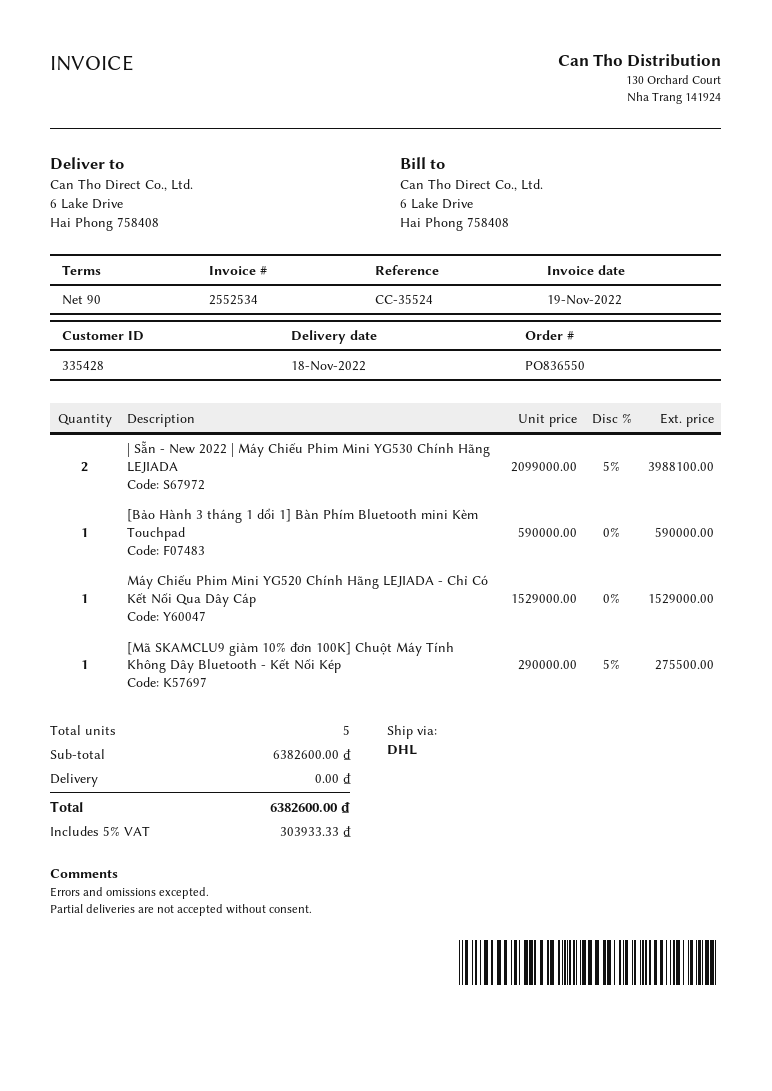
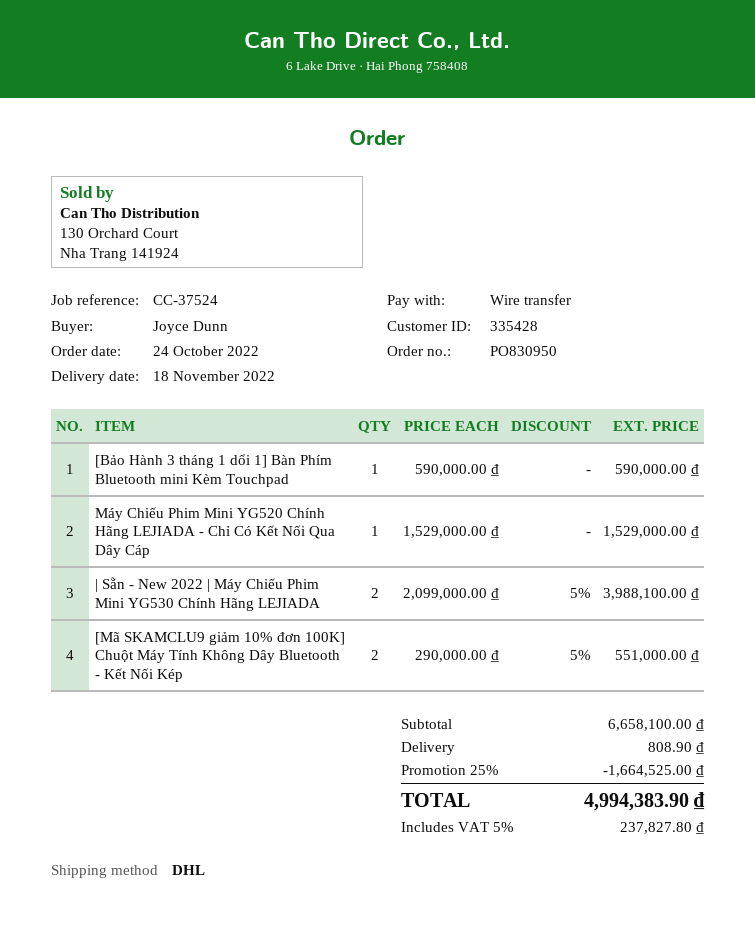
order number: PO836550 -> PO830950
reference: CC-35524 -> CC-37524
[Mã SKAMCLU9 giảm 10% đơn 100K] Chuột Máy Tính Không Dây Bluetooth - Kết Nối Kép: 1 x 290000.00 - 5% = 275500.00 -> 2 x 290000.00 - 5% = 551000.00
subtotal: 6382600.00 -> 6658100.00
discount: none -> 25% = 1664525.00
shipping: 0.00 -> 808.90
tax: 5% = 303933.33 -> 5% = 237827.80
total: 6382600.00 -> 4994383.90

